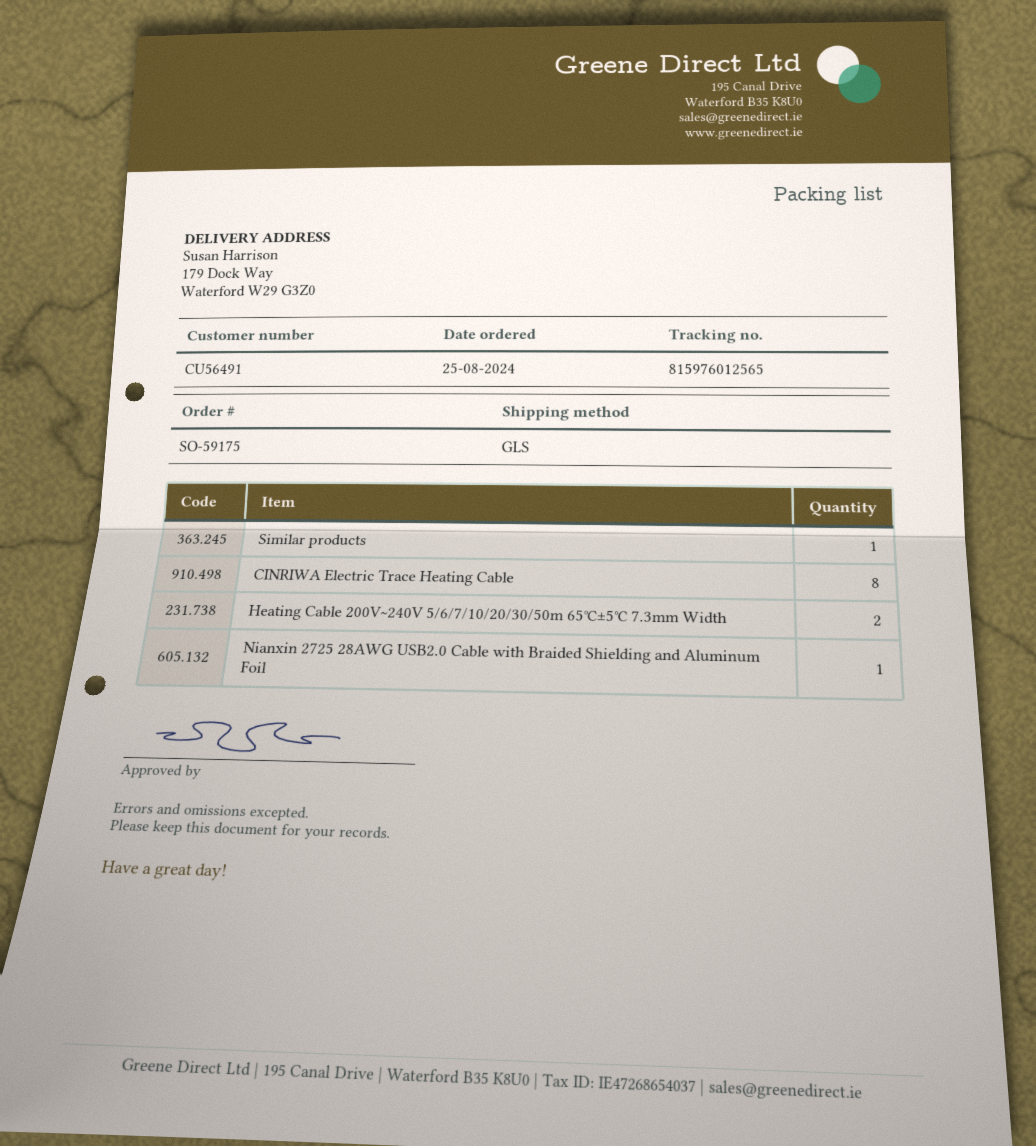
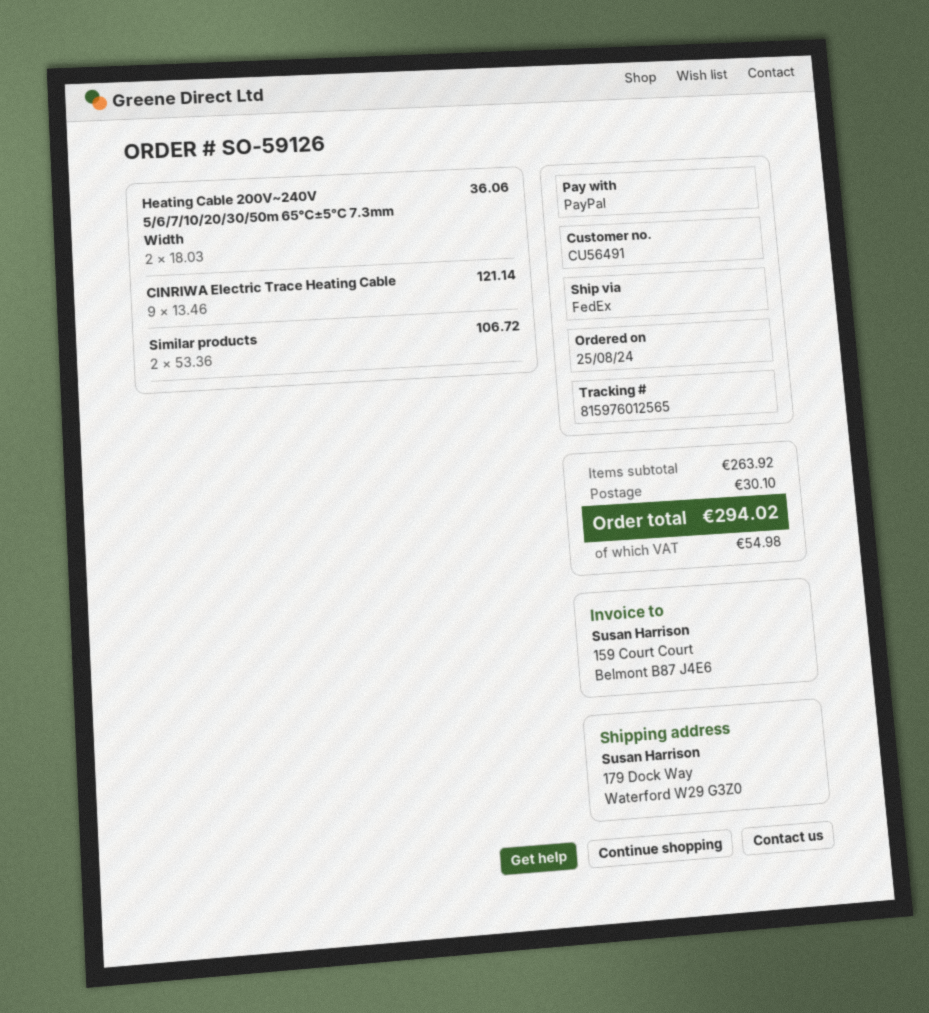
order number: SO-59175 -> SO-59126
shipping method: GLS -> FedEx
Similar products: 1 -> 2
CINRIWA Electric Trace Heating Cable: 8 -> 9
Nianxin 2725 28AWG USB2.0 Cable with Braided Shielding and Aluminum Foil: 1 -> none

